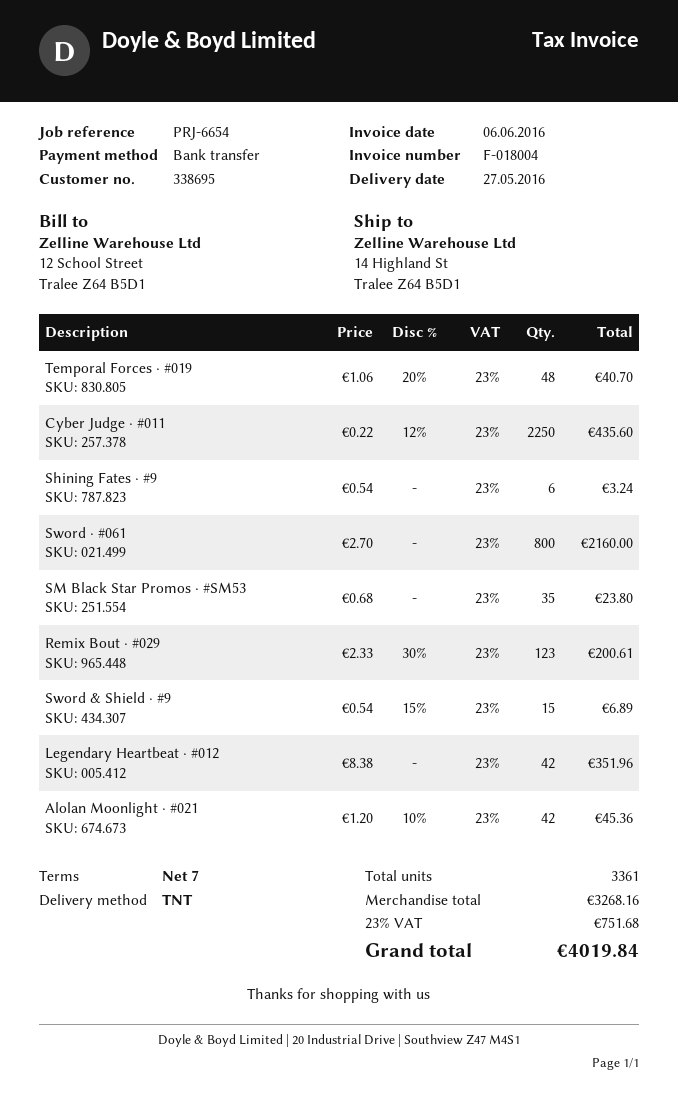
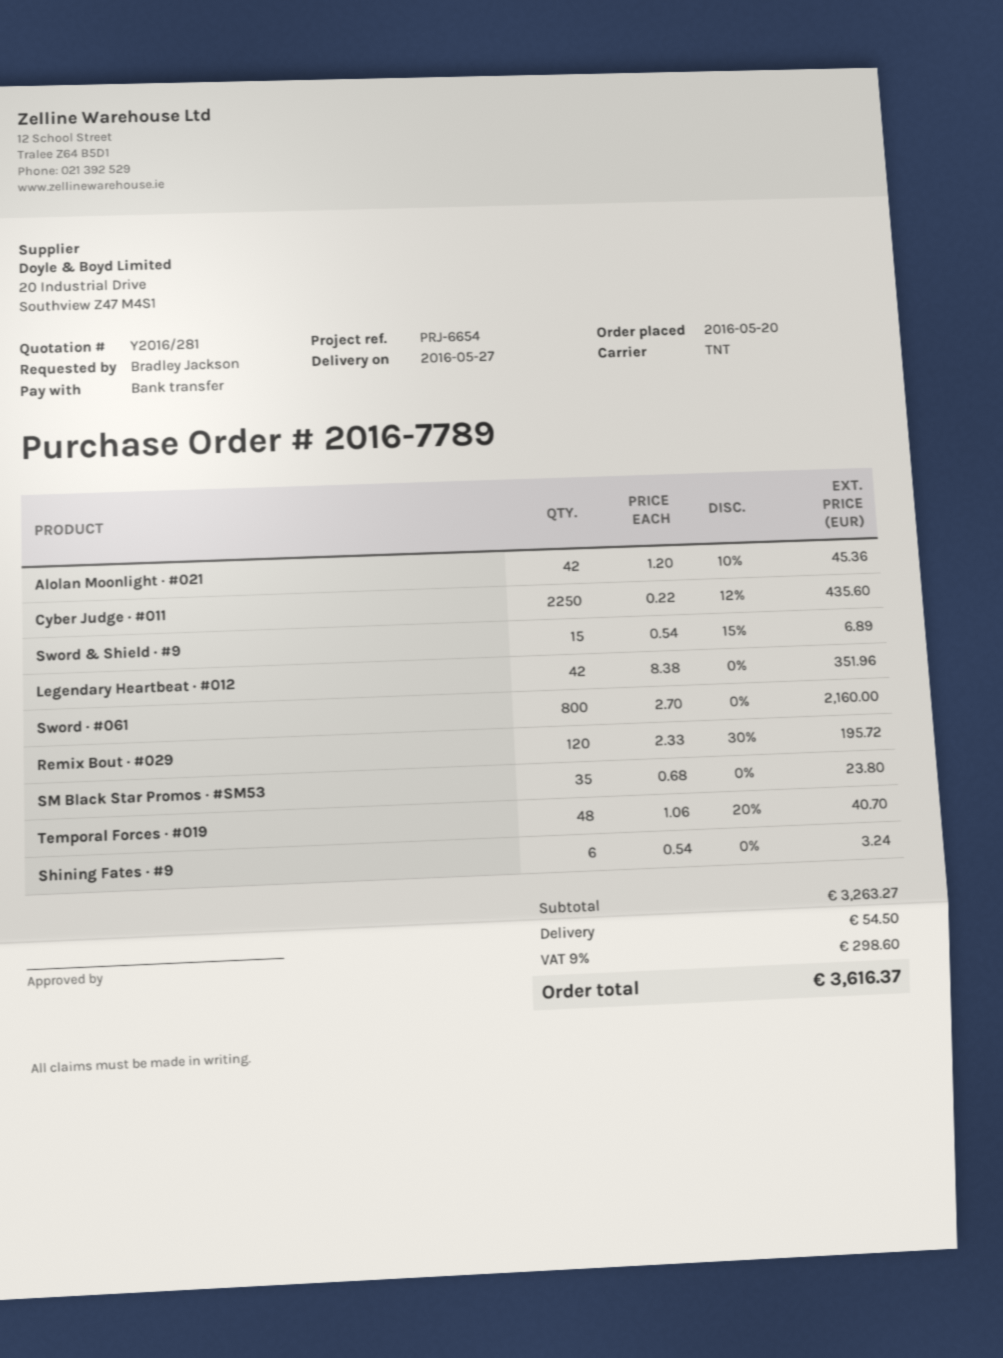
Remix Bout · #029: 123 x 2.33 - 30% = 200.61 -> 120 x 2.33 - 30% = 195.72
subtotal: 3268.16 -> 3263.27
shipping: none -> 54.50
tax: 23% = 751.68 -> 9% = 298.60
total: 4019.84 -> 3616.37

